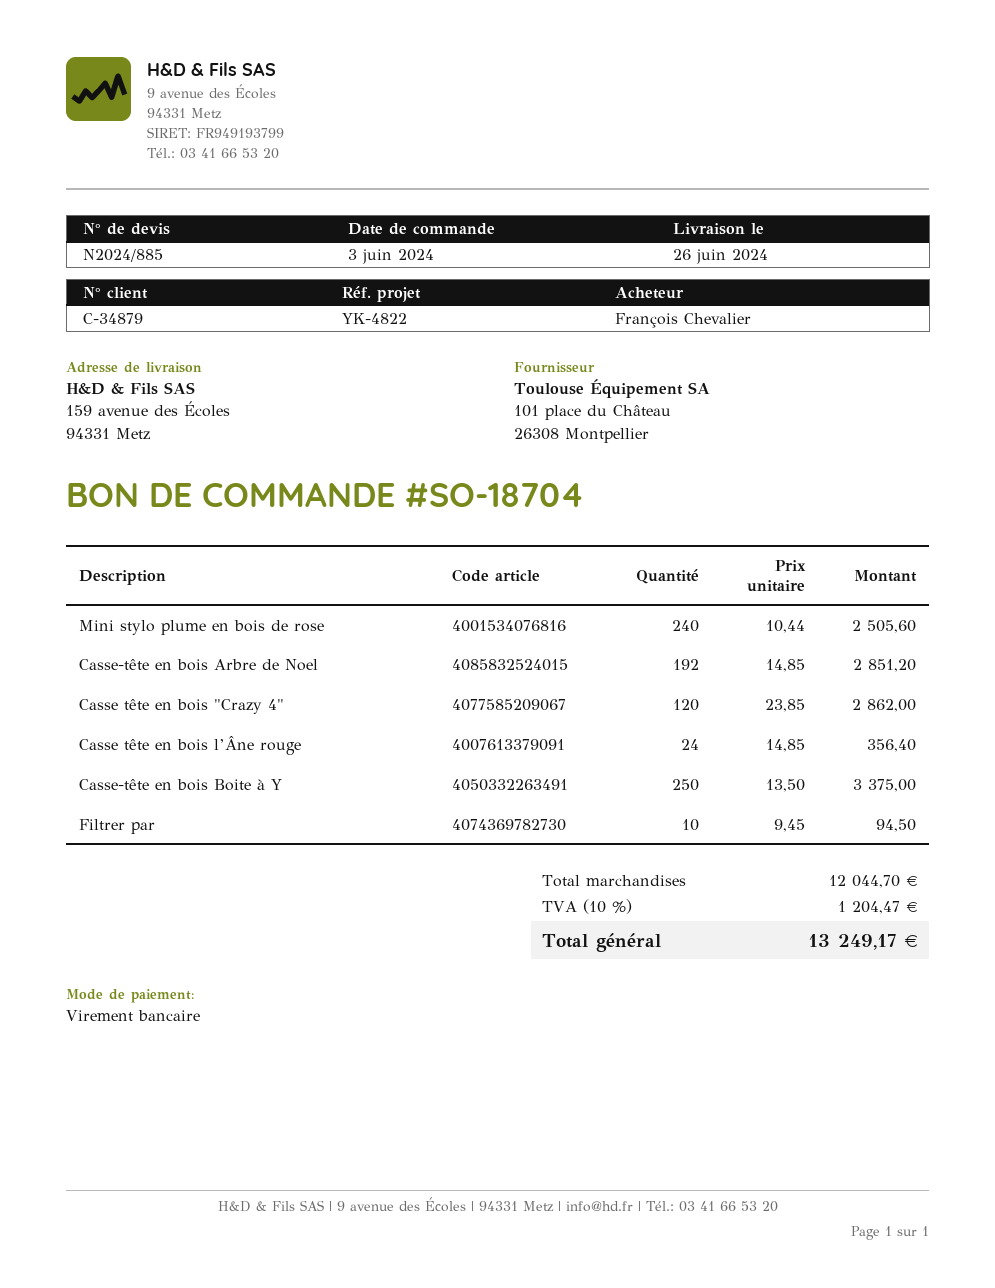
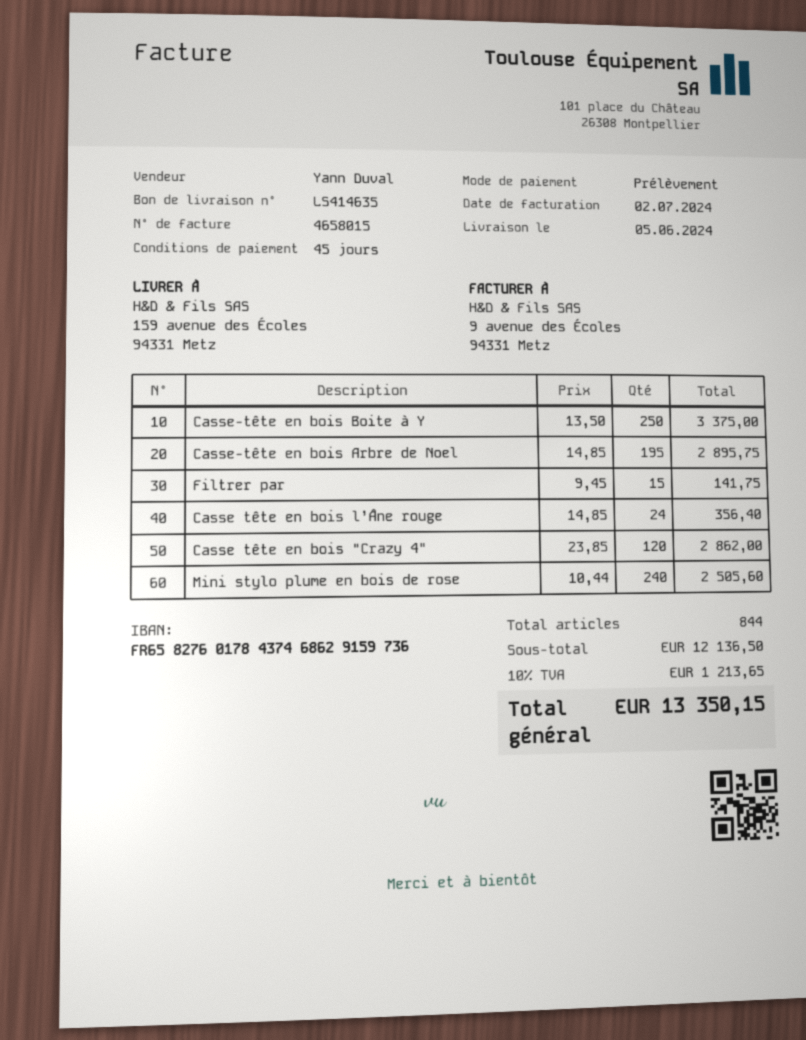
delivery date: 2024-06-26 -> 2024-06-05
payment method: bank transfer -> direct debit
Casse-tête en bois Arbre de Noel: 192 x 14.85 = 2851.20 -> 195 x 14.85 = 2895.75
Filtrer par: 10 x 9.45 = 94.50 -> 15 x 9.45 = 141.75
subtotal: 12044.70 -> 12136.50
tax: 10% = 1204.47 -> 10% = 1213.65
total: 13249.17 -> 13350.15

